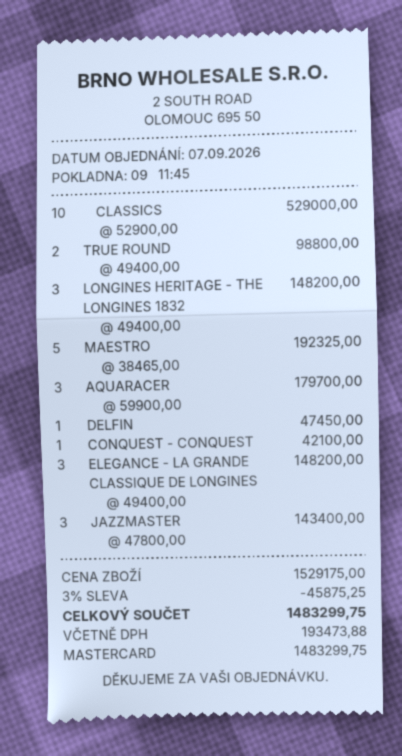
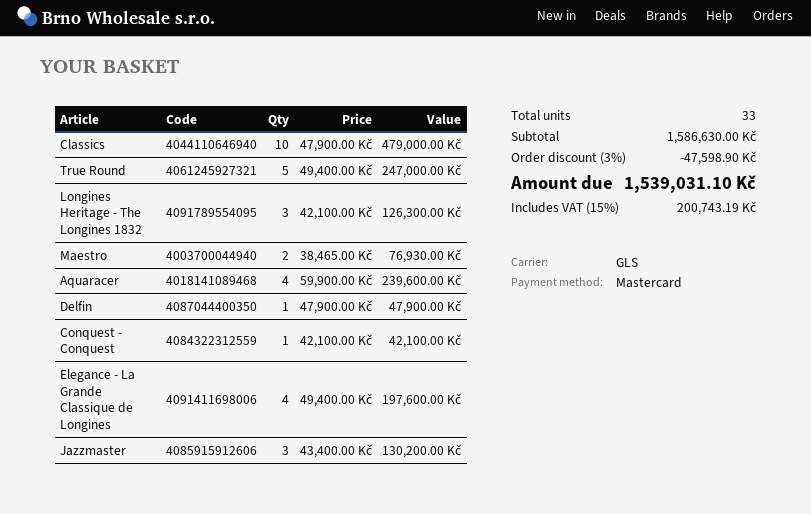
CLASSICS: 10 x 52900.00 = 529000.00 -> 10 x 47900.00 = 479000.00
TRUE ROUND: 2 x 49400.00 = 98800.00 -> 5 x 49400.00 = 247000.00
LONGINES HERITAGE - THE LONGINES 1832: 3 x 49400.00 = 148200.00 -> 3 x 42100.00 = 126300.00
MAESTRO: 5 x 38465.00 = 192325.00 -> 2 x 38465.00 = 76930.00
AQUARACER: 3 x 59900.00 = 179700.00 -> 4 x 59900.00 = 239600.00
DELFIN: 1 x 47450.00 = 47450.00 -> 1 x 47900.00 = 47900.00
ELEGANCE - LA GRANDE CLASSIQUE DE LONGINES: 3 x 49400.00 = 148200.00 -> 4 x 49400.00 = 197600.00
JAZZMASTER: 3 x 47800.00 = 143400.00 -> 3 x 43400.00 = 130200.00
subtotal: 1529175.00 -> 1586630.00
discount: 3% = 45875.25 -> 3% = 47598.90
tax: 193473.88 -> 200743.19
total: 1483299.75 -> 1539031.10

